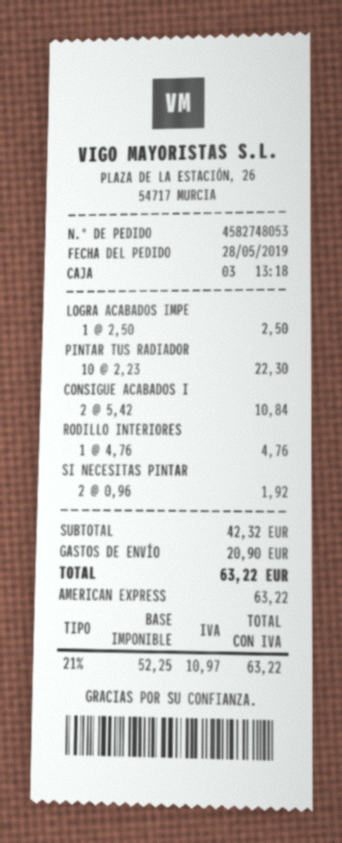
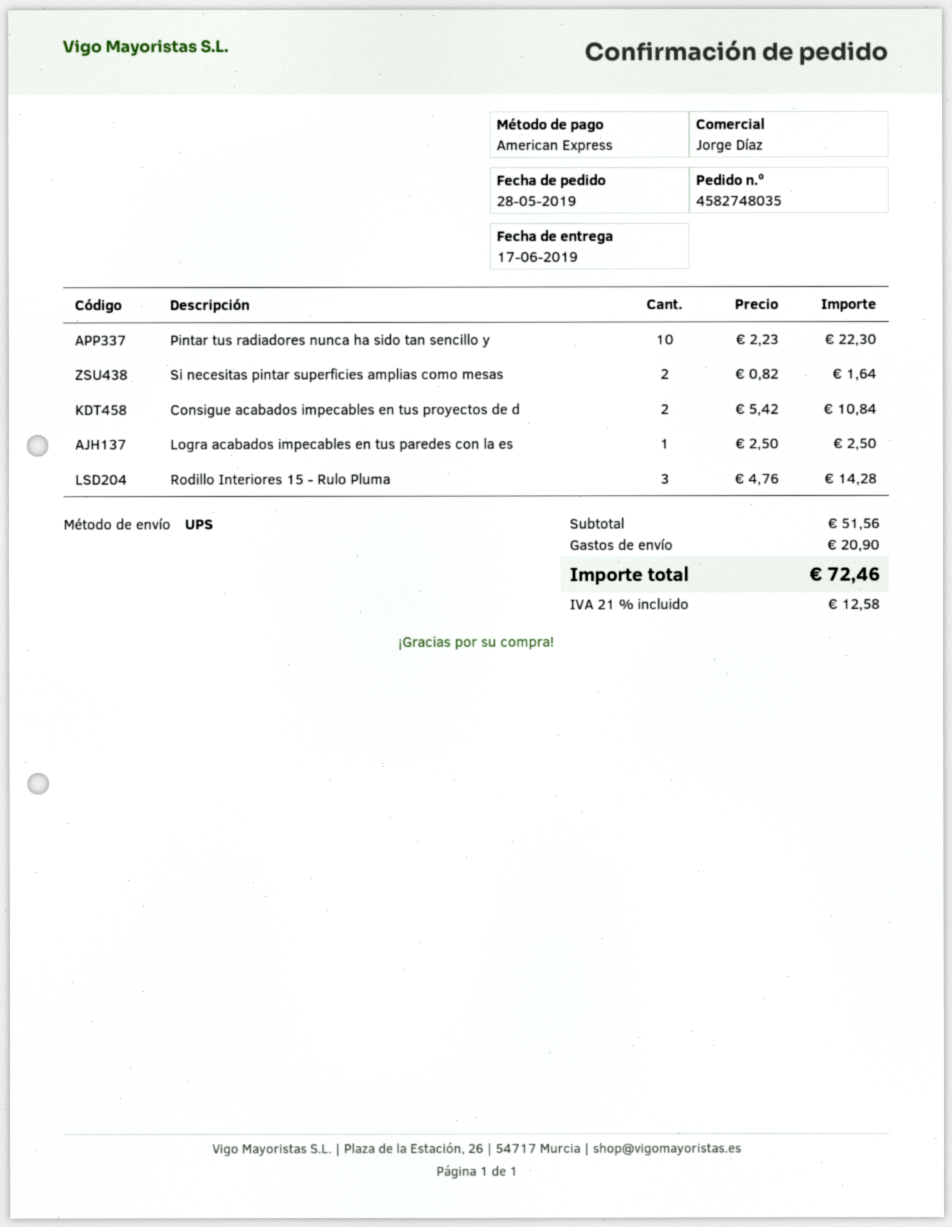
order number: 4582748053 -> 4582748035
RODILLO INTERIORES: 1 x 4.76 = 4.76 -> 3 x 4.76 = 14.28
SI NECESITAS PINTAR: 2 x 0.96 = 1.92 -> 2 x 0.82 = 1.64
subtotal: 42.32 -> 51.56
tax: 21% = 10.97 -> 21% = 12.58
total: 63.22 -> 72.46

